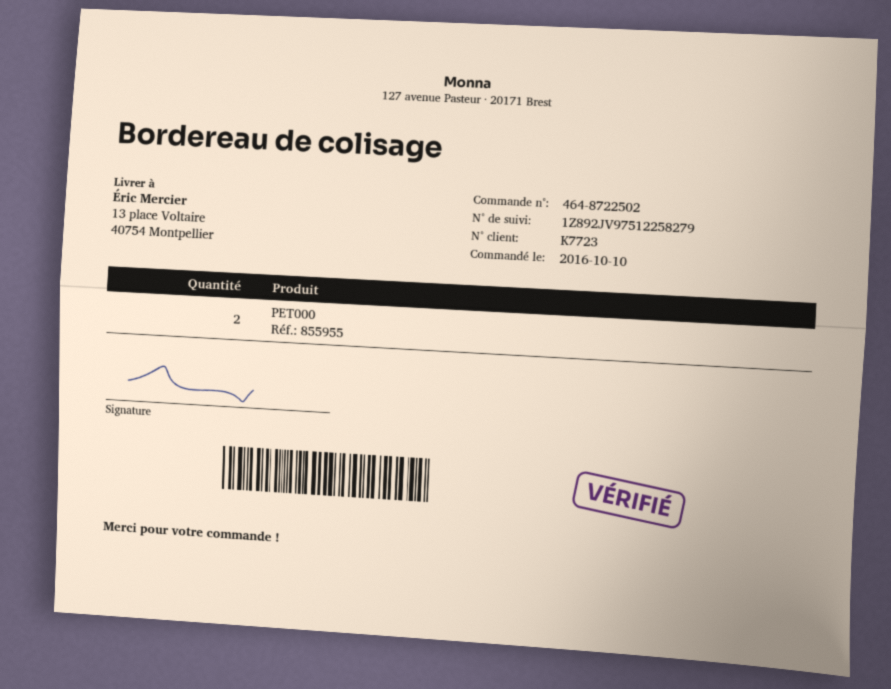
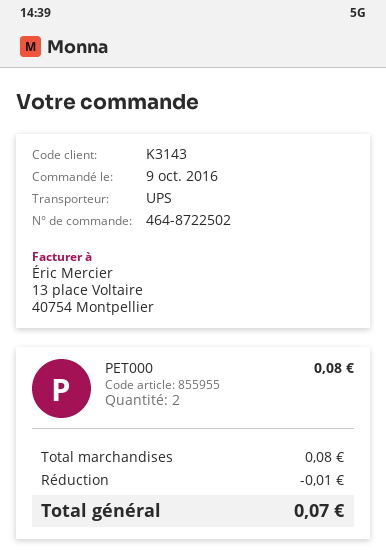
order date: 2016-10-10 -> 2016-10-09
customer number: K7723 -> K3143

